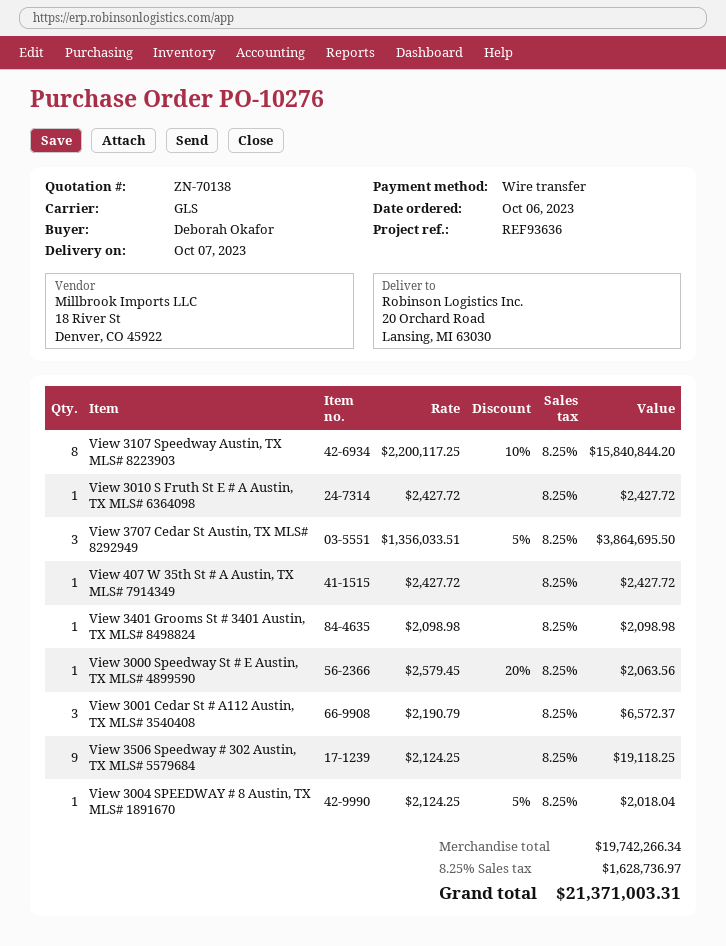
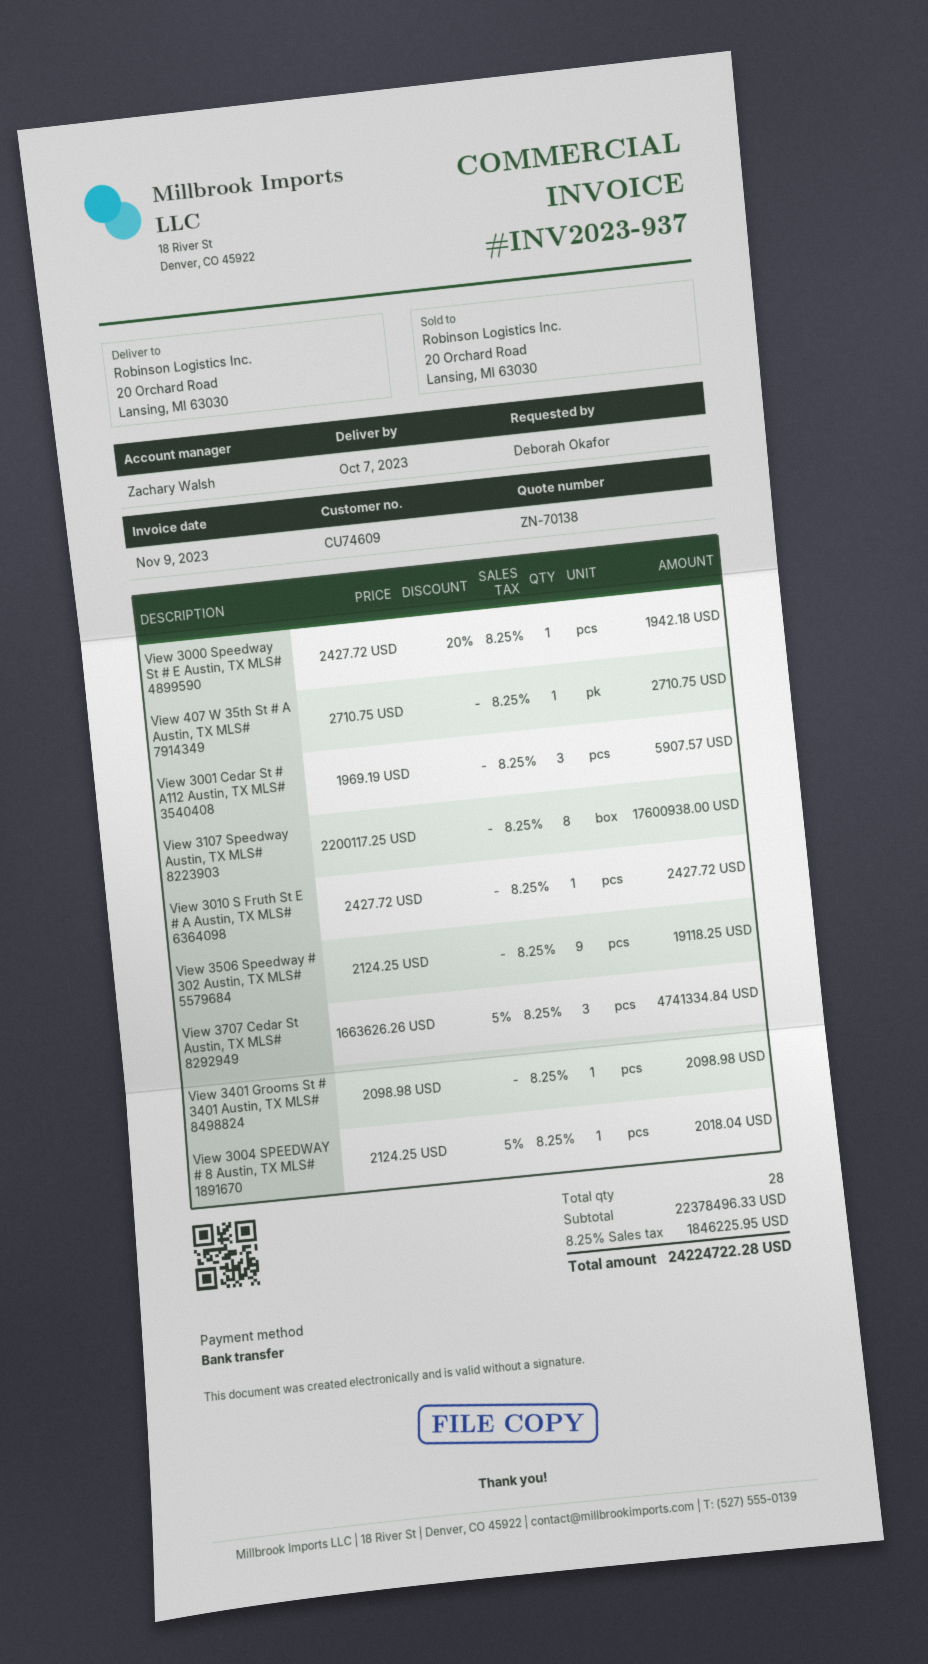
View 3107 Speedway Austin, TX MLS# 8223903: 8 x 2200117.25 - 10% = 15840844.20 -> 8 x 2200117.25 = 17600938.00
View 3707 Cedar St Austin, TX MLS# 8292949: 3 x 1356033.51 - 5% = 3864695.50 -> 3 x 1663626.26 - 5% = 4741334.84
View 407 W 35th St # A Austin, TX MLS# 7914349: 1 x 2427.72 = 2427.72 -> 1 x 2710.75 = 2710.75
View 3000 Speedway St # E Austin, TX MLS# 4899590: 1 x 2579.45 - 20% = 2063.56 -> 1 x 2427.72 - 20% = 1942.18
View 3001 Cedar St # A112 Austin, TX MLS# 3540408: 3 x 2190.79 = 6572.37 -> 3 x 1969.19 = 5907.57
subtotal: 19742266.34 -> 22378496.33
tax: 8.25% = 1628736.97 -> 8.25% = 1846225.95
total: 21371003.31 -> 24224722.28

